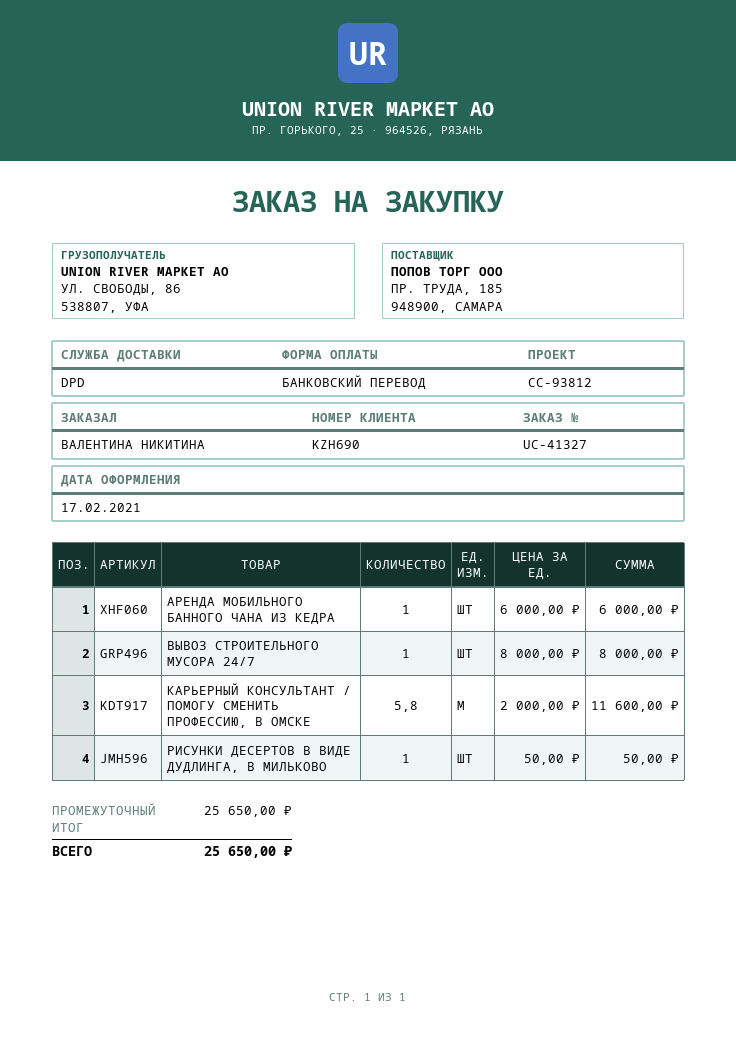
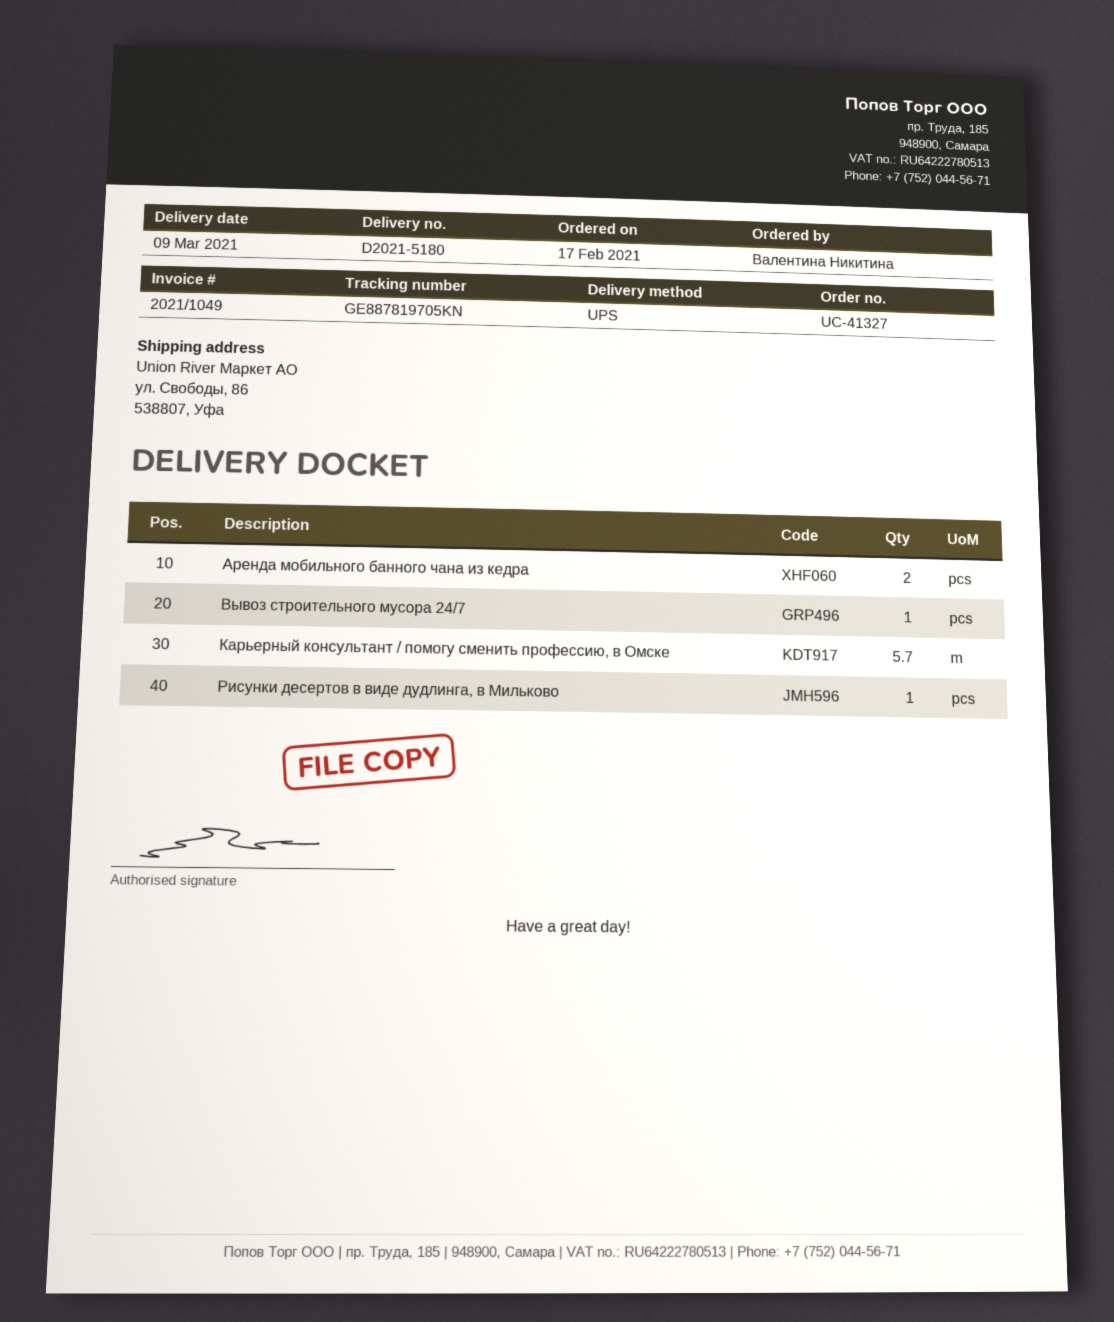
shipping method: DPD -> UPS
АРЕНДА МОБИЛЬНОГО БАННОГО ЧАНА ИЗ КЕДРА: 1 -> 2
КАРЬЕРНЫЙ КОНСУЛЬТАНТ / ПОМОГУ СМЕНИТЬ ПРОФЕССИЮ, В ОМСКЕ: 5.8 -> 5.7

